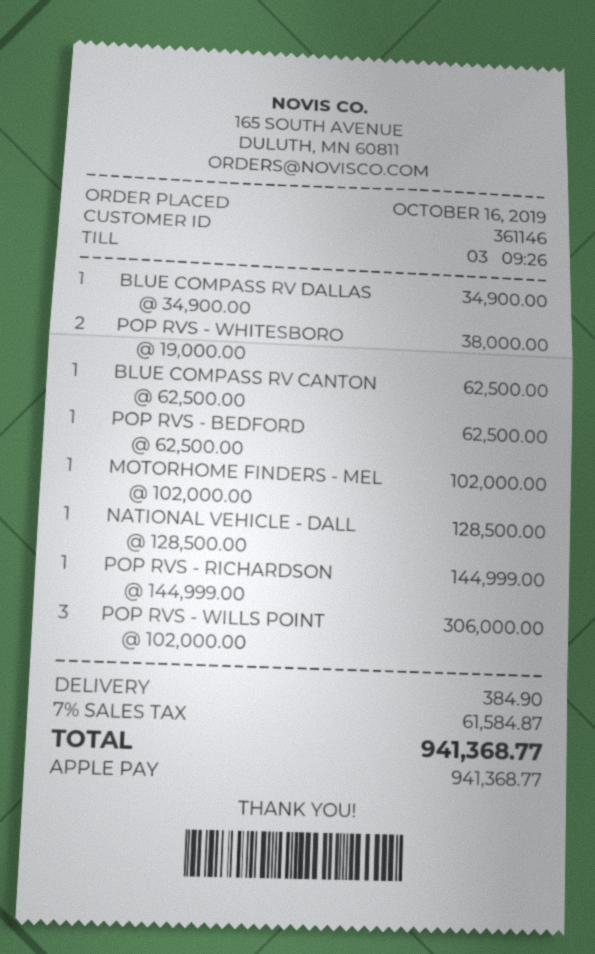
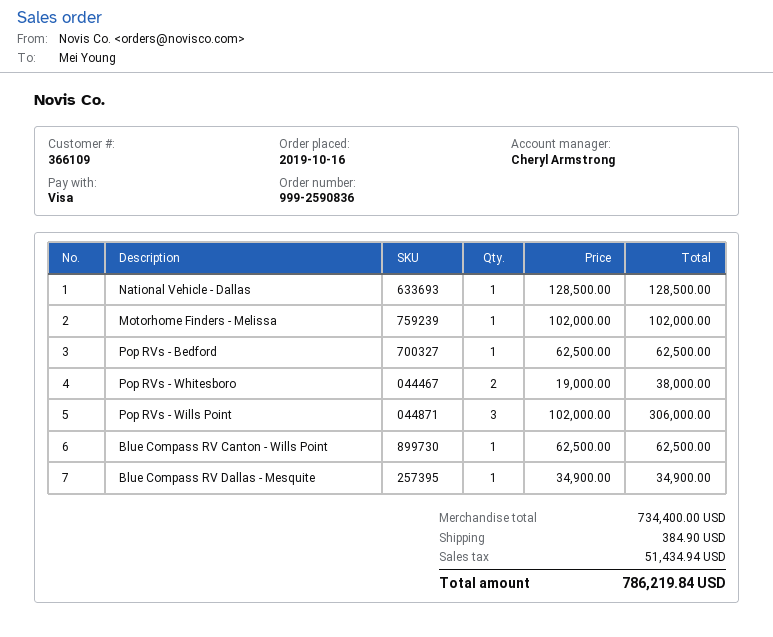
customer number: 361146 -> 366109
payment method: Apple Pay -> Visa
POP RVS - RICHARDSON: 1 x 144999.00 = 144999.00 -> none
tax: 61584.87 -> 51434.94
total: 941368.77 -> 786219.84

